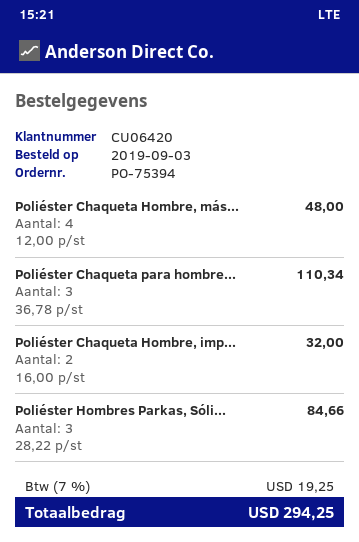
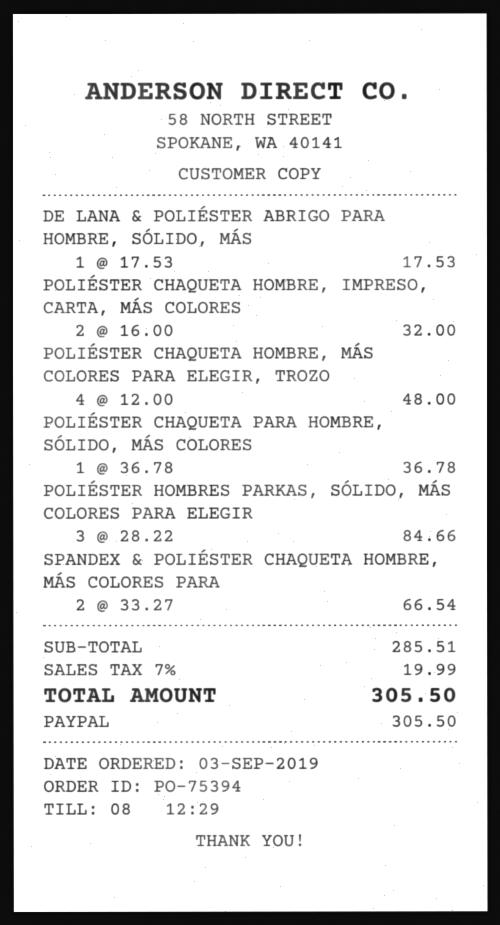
Poliéster Chaqueta para hombre...: 3 x 36.78 = 110.34 -> 1 x 36.78 = 36.78
DE LANA & POLIÉSTER ABRIGO PARA HOMBRE, SÓLIDO, MÁS: none -> 1 x 17.53 = 17.53
SPANDEX & POLIÉSTER CHAQUETA HOMBRE, MÁS COLORES PARA: none -> 2 x 33.27 = 66.54
tax: 7% = 19.25 -> 7% = 19.99
total: 294.25 -> 305.50

